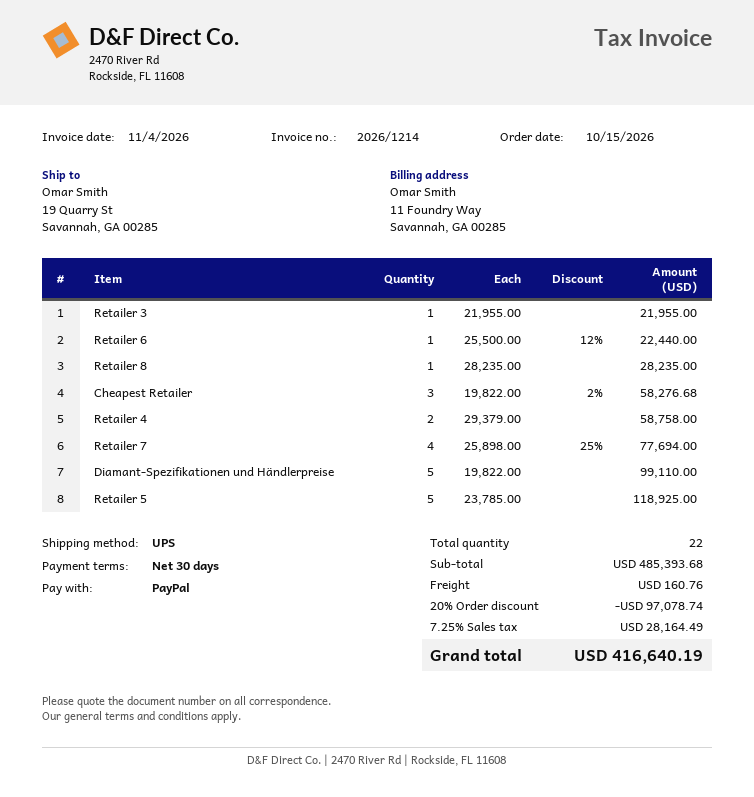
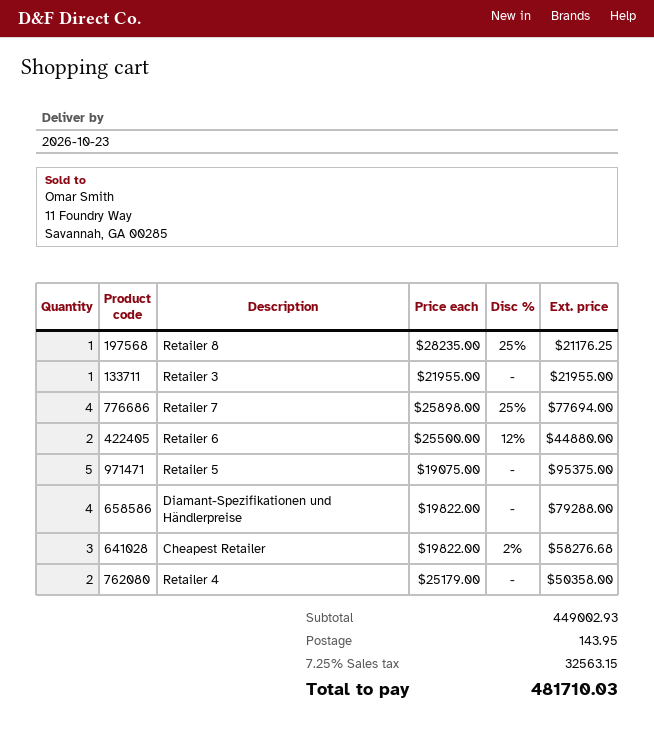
Retailer 6: 1 x 25500.00 - 12% = 22440.00 -> 2 x 25500.00 - 12% = 44880.00
Retailer 8: 1 x 28235.00 = 28235.00 -> 1 x 28235.00 - 25% = 21176.25
Retailer 4: 2 x 29379.00 = 58758.00 -> 2 x 25179.00 = 50358.00
Diamant-Spezifikationen und Händlerpreise: 5 x 19822.00 = 99110.00 -> 4 x 19822.00 = 79288.00
Retailer 5: 5 x 23785.00 = 118925.00 -> 5 x 19075.00 = 95375.00
subtotal: 485393.68 -> 449002.93
discount: 20% = 97078.74 -> none
shipping: 160.76 -> 143.95
tax: 7.25% = 28164.49 -> 7.25% = 32563.15
total: 416640.19 -> 481710.03

